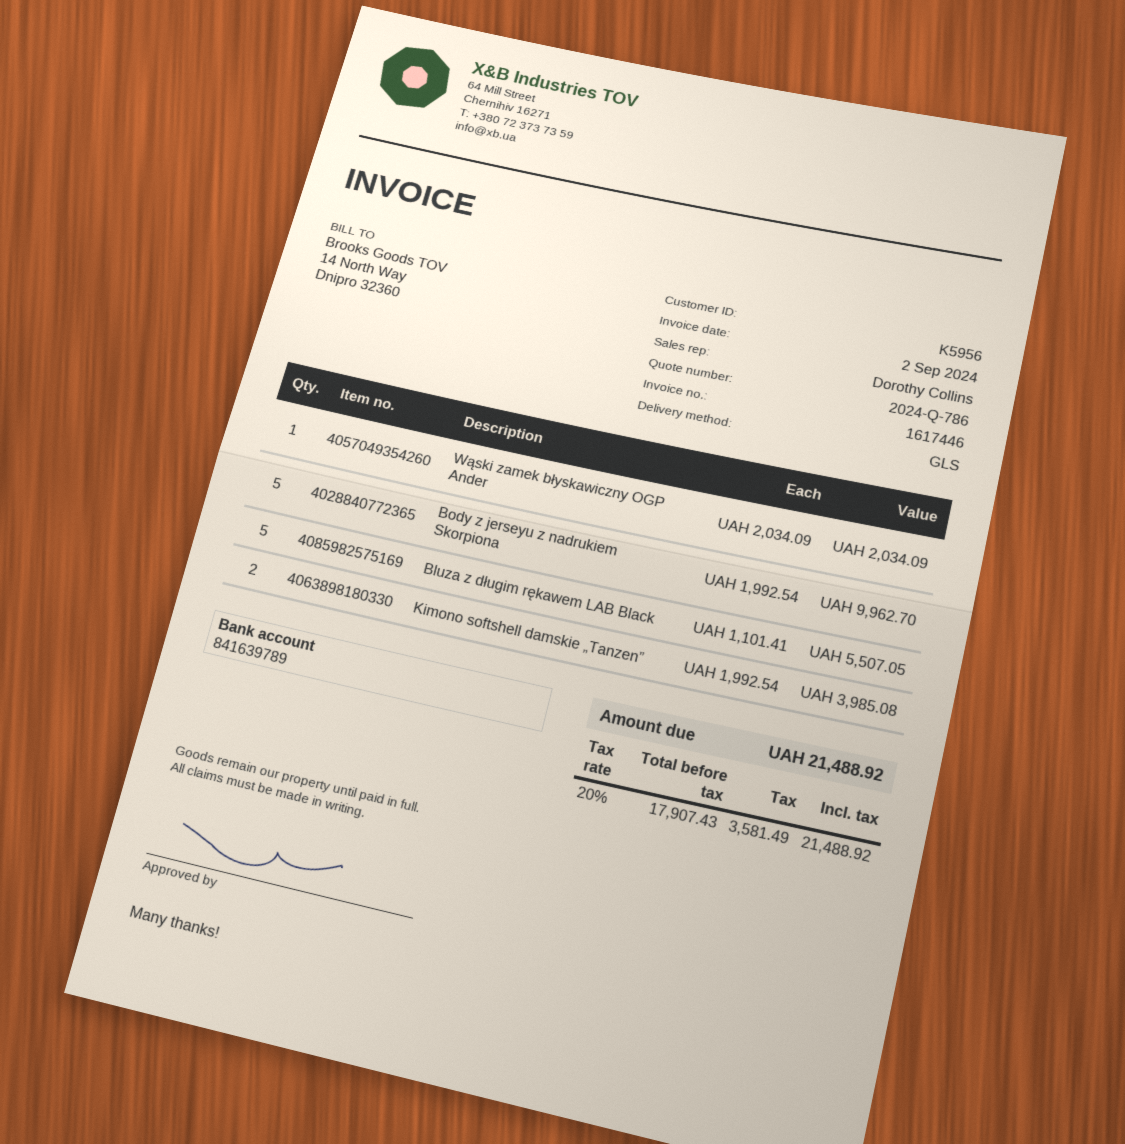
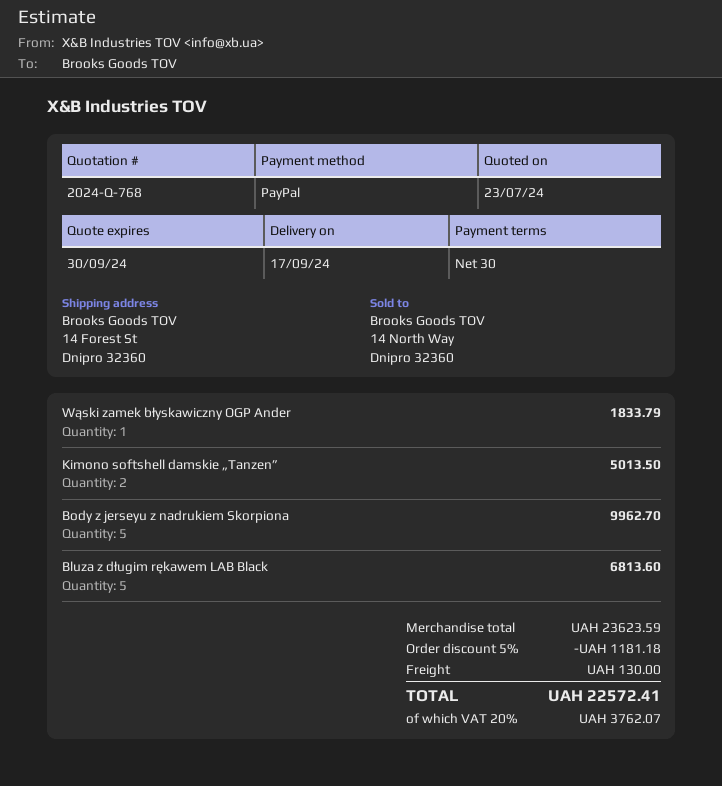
quote number: 2024-Q-786 -> 2024-Q-768
Wąski zamek błyskawiczny OGP Ander: 1 for 2034.09 -> 1 for 1833.79
Bluza z długim rękawem LAB Black: 5 for 5507.05 -> 5 for 6813.60
Kimono softshell damskie „Tanzen”: 2 for 3985.08 -> 2 for 5013.50
discount: none -> 5% = 1181.18
shipping: none -> 130.00
tax: 20% = 3581.49 -> 20% = 3762.07
total: 21488.92 -> 22572.41

